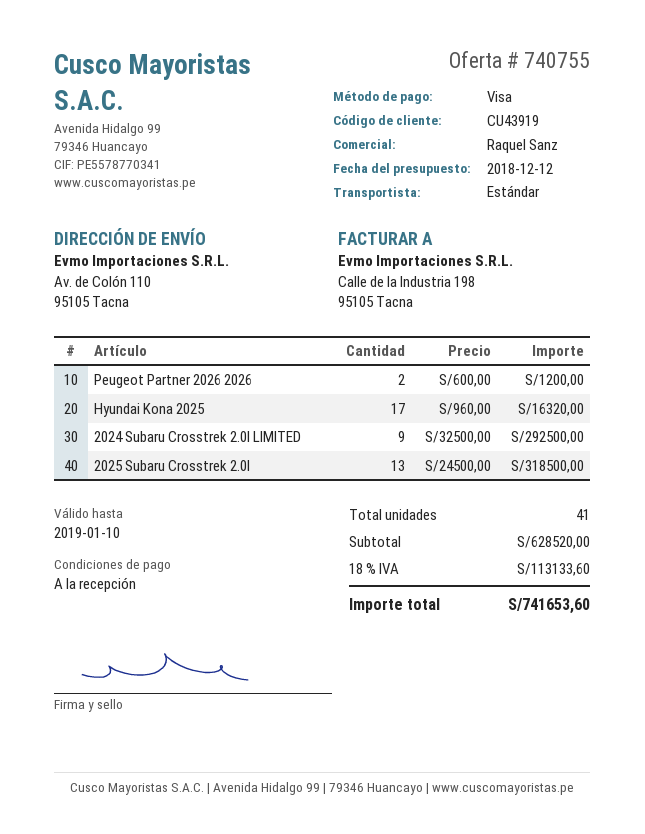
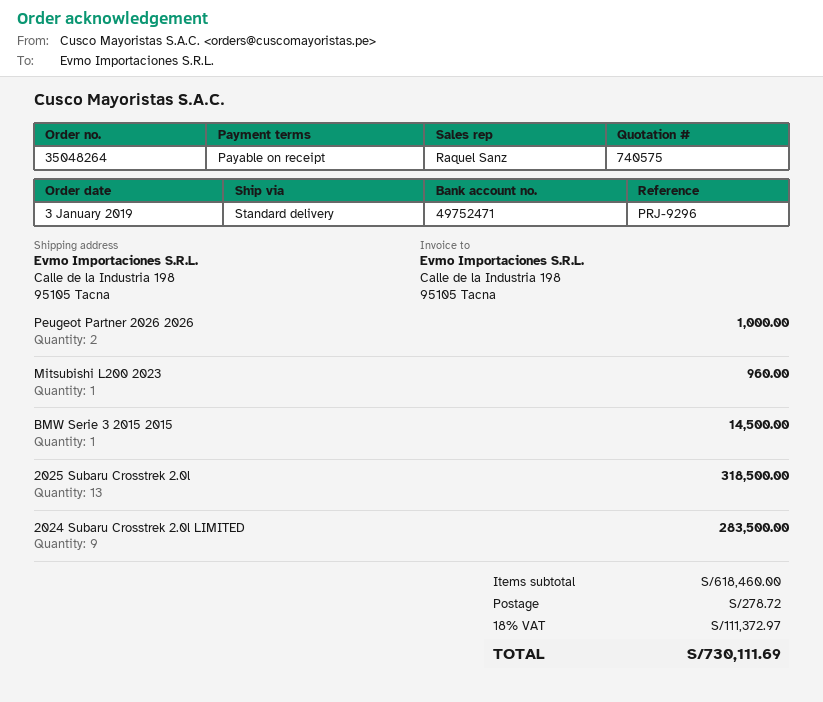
quote number: 740755 -> 740575
ship to: Av. de Colón 110, 95105 Tacna -> Calle de la Industria 198, 95105 Tacna
Peugeot Partner 2026 2026: 2 for 1200.00 -> 2 for 1000.00
Hyundai Kona 2025: 17 for 16320.00 -> none
2024 Subaru Crosstrek 2.0l LIMITED: 9 for 292500.00 -> 9 for 283500.00
Mitsubishi L200 2023: none -> 1 for 960.00
BMW Serie 3 2015 2015: none -> 1 for 14500.00
subtotal: 628520.00 -> 618460.00
shipping: none -> 278.72
tax: 18% = 113133.60 -> 18% = 111372.97
total: 741653.60 -> 730111.69

